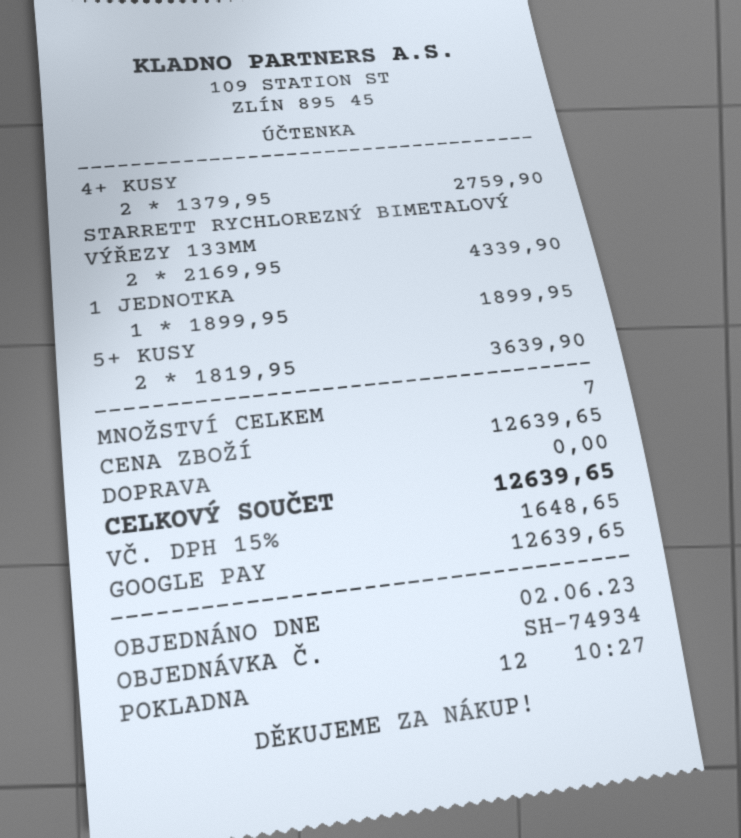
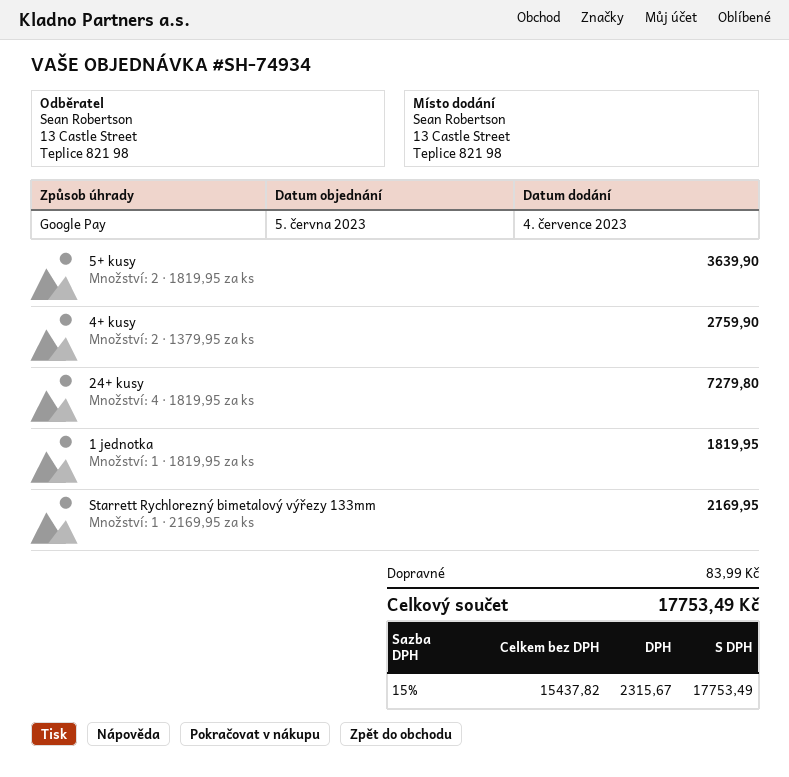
order date: 2023-06-02 -> 2023-06-05
STARRETT RYCHLOREZNÝ BIMETALOVÝ VÝŘEZY 133MM: 2 x 2169.95 = 4339.90 -> 1 x 2169.95 = 2169.95
1 JEDNOTKA: 1 x 1899.95 = 1899.95 -> 1 x 1819.95 = 1819.95
24+ kusy: none -> 4 x 1819.95 = 7279.80
shipping: 0.00 -> 83.99
tax: 15% = 1648.65 -> 15% = 2315.67
total: 12639.65 -> 17753.49

